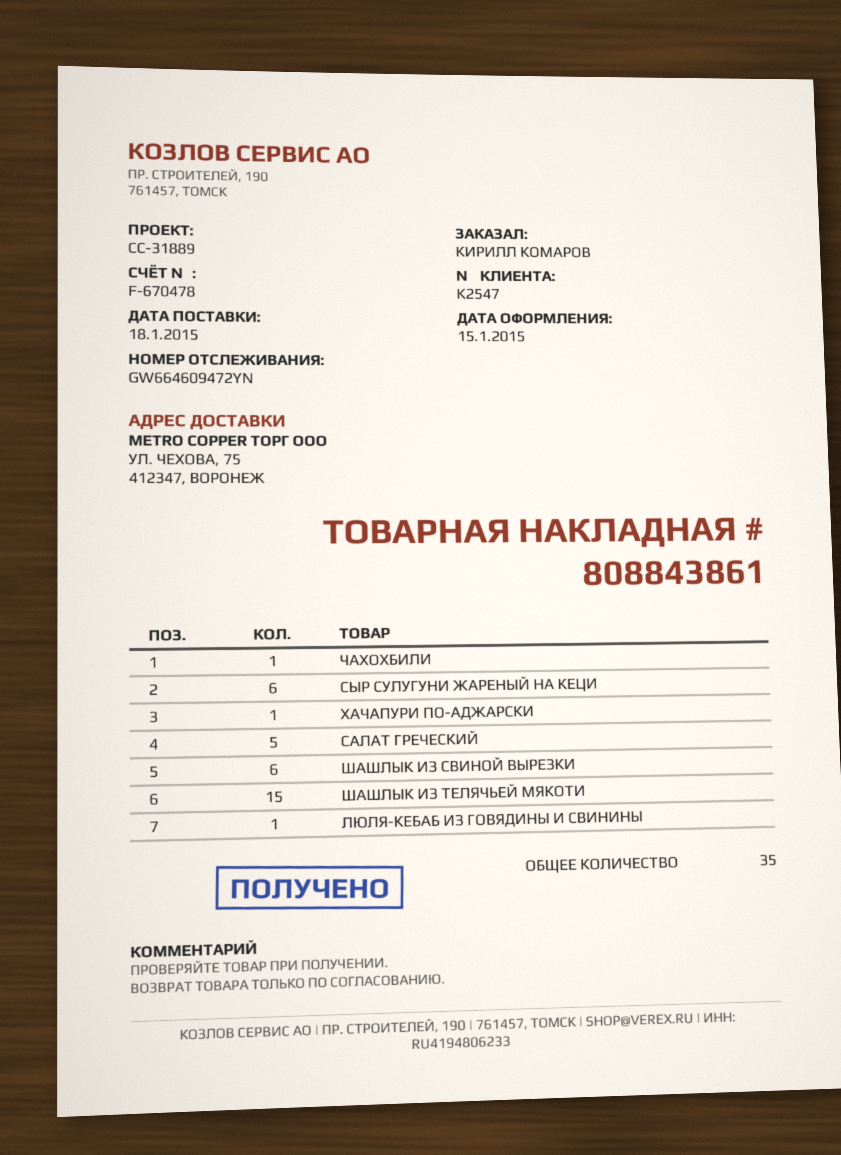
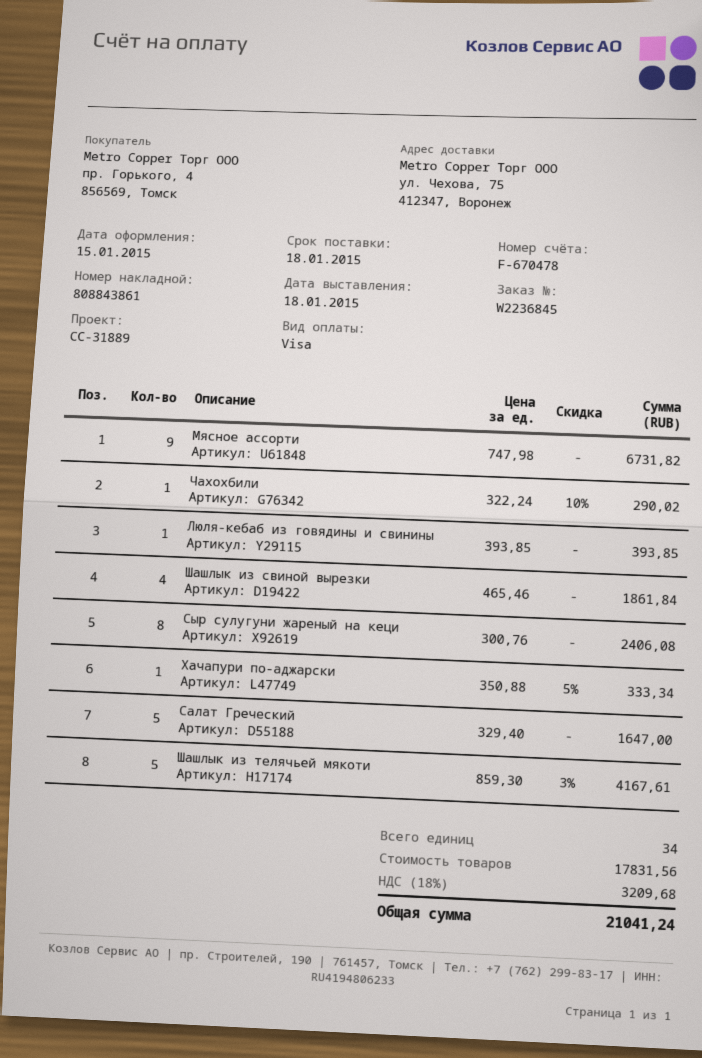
СЫР СУЛУГУНИ ЖАРЕНЫЙ НА КЕЦИ: 6 -> 8
ШАШЛЫК ИЗ СВИНОЙ ВЫРЕЗКИ: 6 -> 4
ШАШЛЫК ИЗ ТЕЛЯЧЬЕЙ МЯКОТИ: 15 -> 5
Мясное ассорти: none -> 9
total quantity: 35 -> 34

